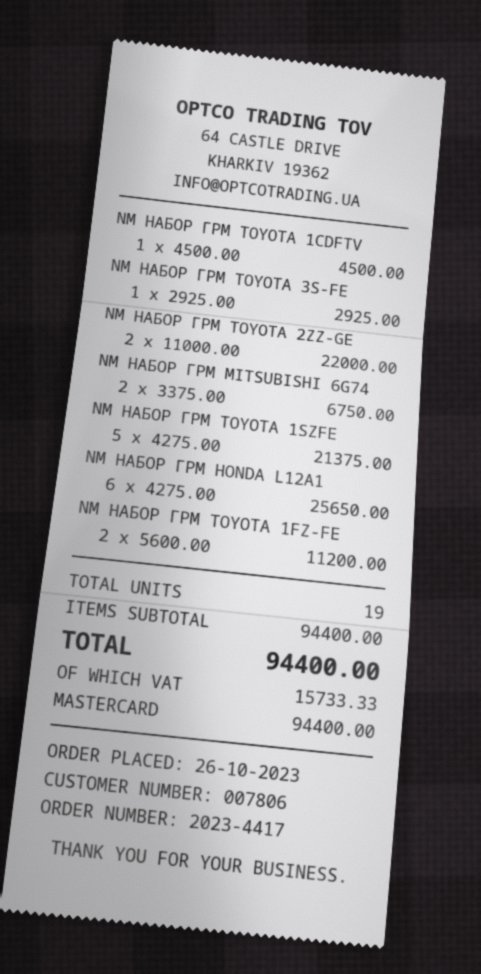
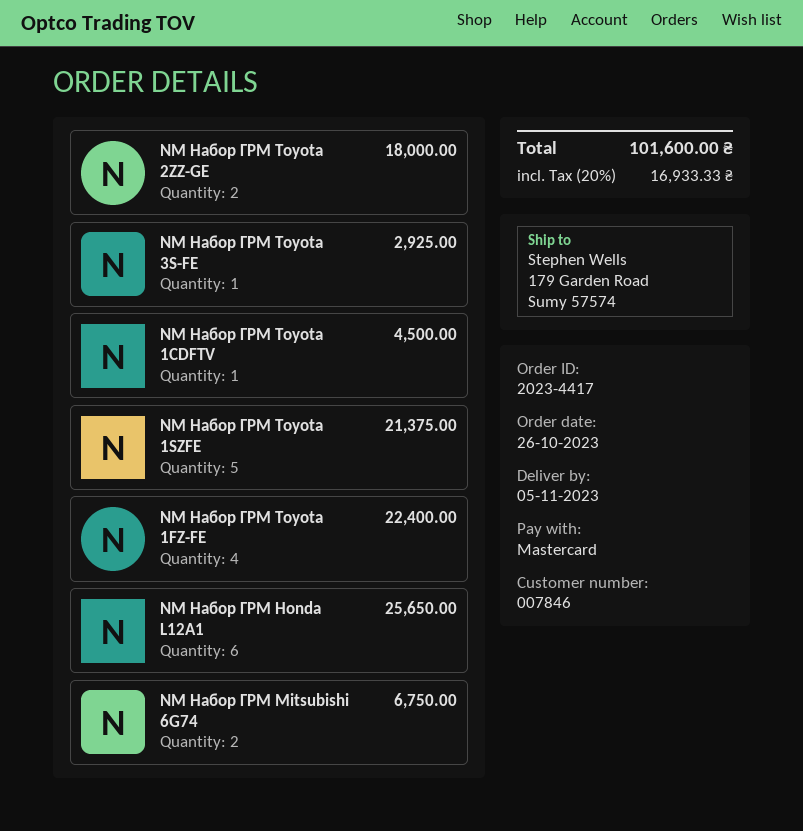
customer number: 007806 -> 007846
NM НАБОР ГРМ TOYOTA 2ZZ-GE: 2 for 22000.00 -> 2 for 18000.00
NM НАБОР ГРМ TOYOTA 1FZ-FE: 2 for 11200.00 -> 4 for 22400.00
tax: 15733.33 -> 16933.33
total: 94400.00 -> 101600.00

